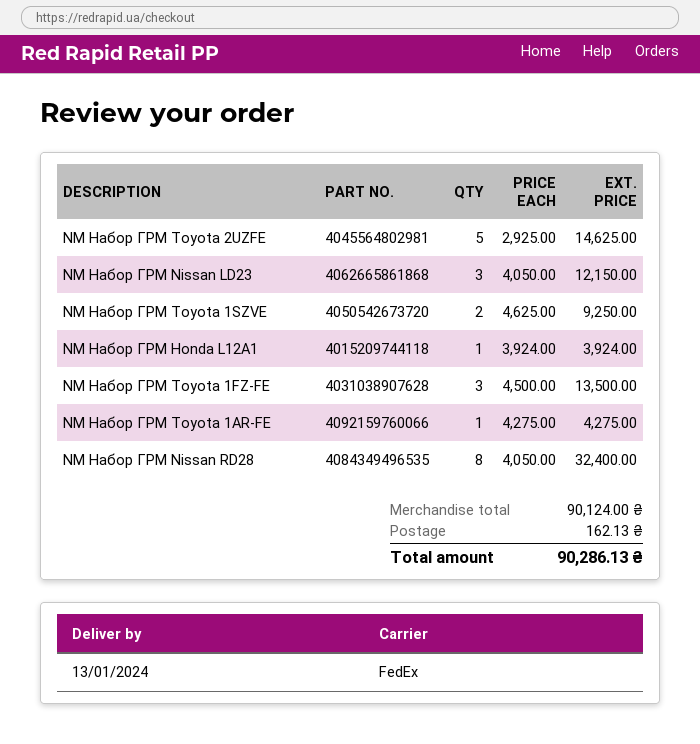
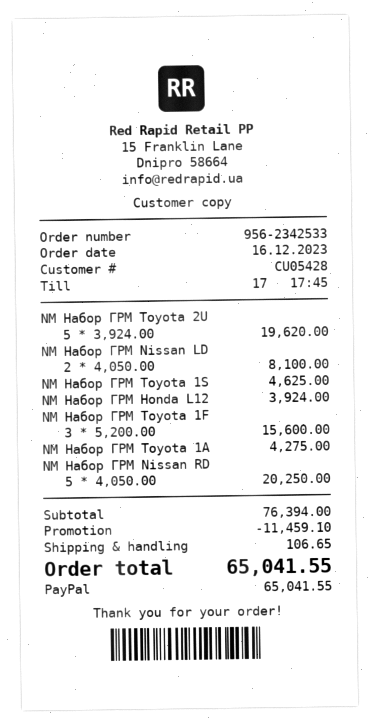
NM Набор ГРМ Toyota 2UZFE: 5 x 2925.00 = 14625.00 -> 5 x 3924.00 = 19620.00
NM Набор ГРМ Nissan LD23: 3 x 4050.00 = 12150.00 -> 2 x 4050.00 = 8100.00
NM Набор ГРМ Toyota 1SZVE: 2 x 4625.00 = 9250.00 -> 1 x 4625.00 = 4625.00
NM Набор ГРМ Toyota 1FZ-FE: 3 x 4500.00 = 13500.00 -> 3 x 5200.00 = 15600.00
NM Набор ГРМ Nissan RD28: 8 x 4050.00 = 32400.00 -> 5 x 4050.00 = 20250.00
subtotal: 90124.00 -> 76394.00
discount: none -> 11459.10
shipping: 162.13 -> 106.65
total: 90286.13 -> 65041.55

